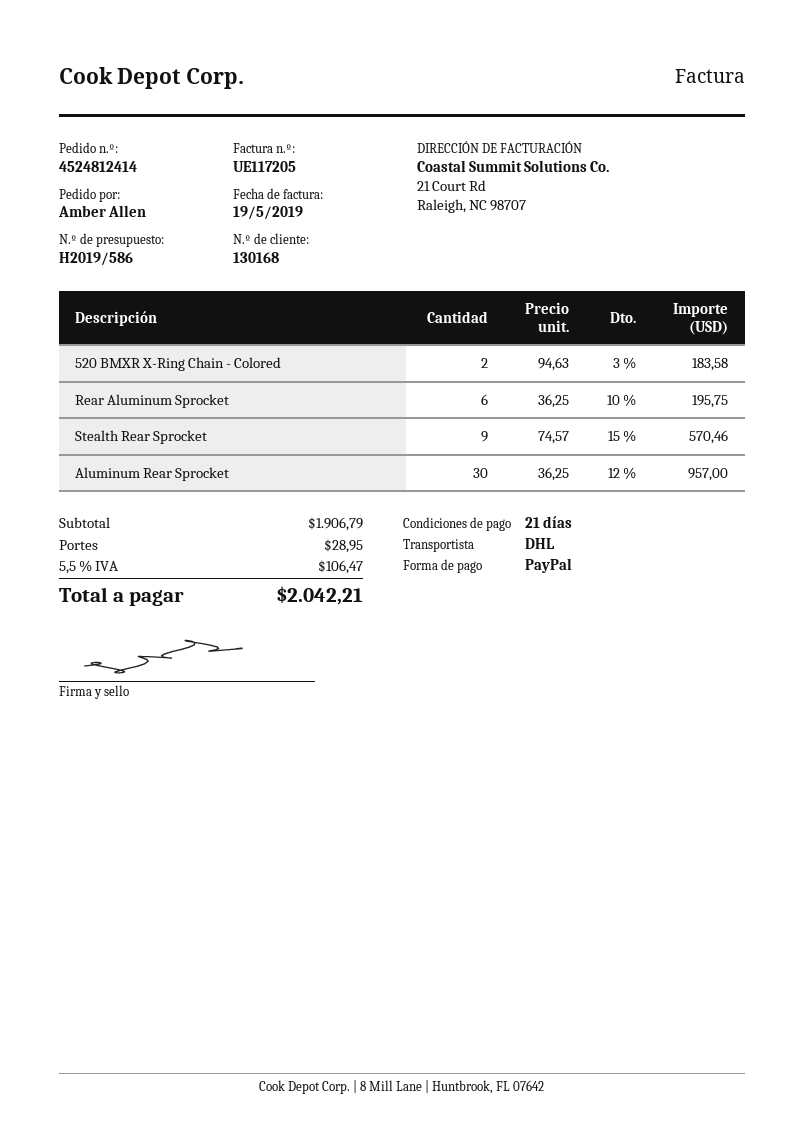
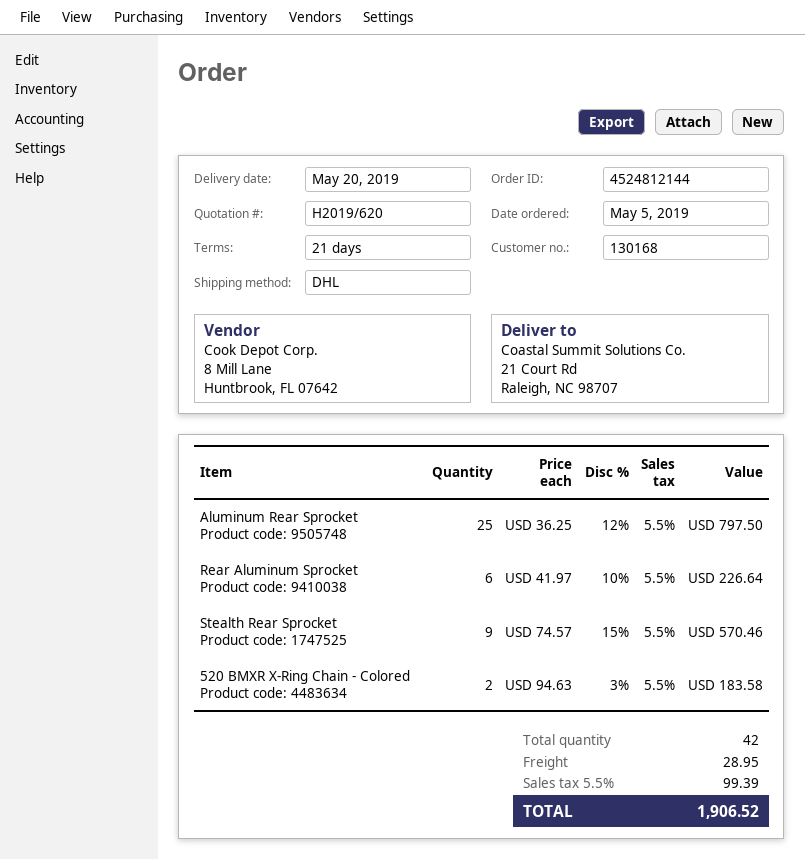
quote number: H2019/586 -> H2019/620
order number: 4524812414 -> 4524812144
Rear Aluminum Sprocket: 6 x 36.25 - 10% = 195.75 -> 6 x 41.97 - 10% = 226.64
Aluminum Rear Sprocket: 30 x 36.25 - 12% = 957.00 -> 25 x 36.25 - 12% = 797.50
tax: 5.5% = 106.47 -> 5.5% = 99.39
total: 2042.21 -> 1906.52

